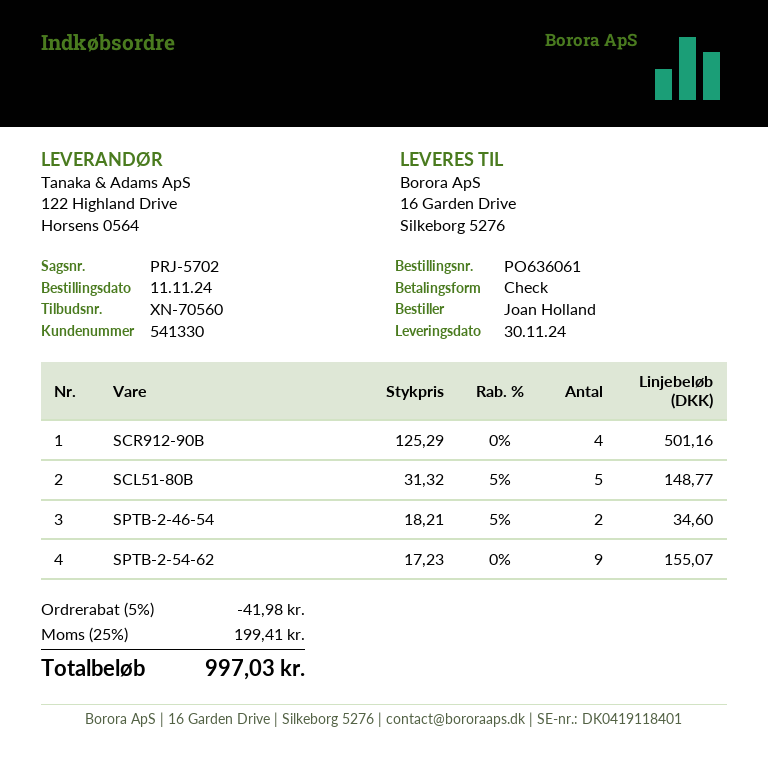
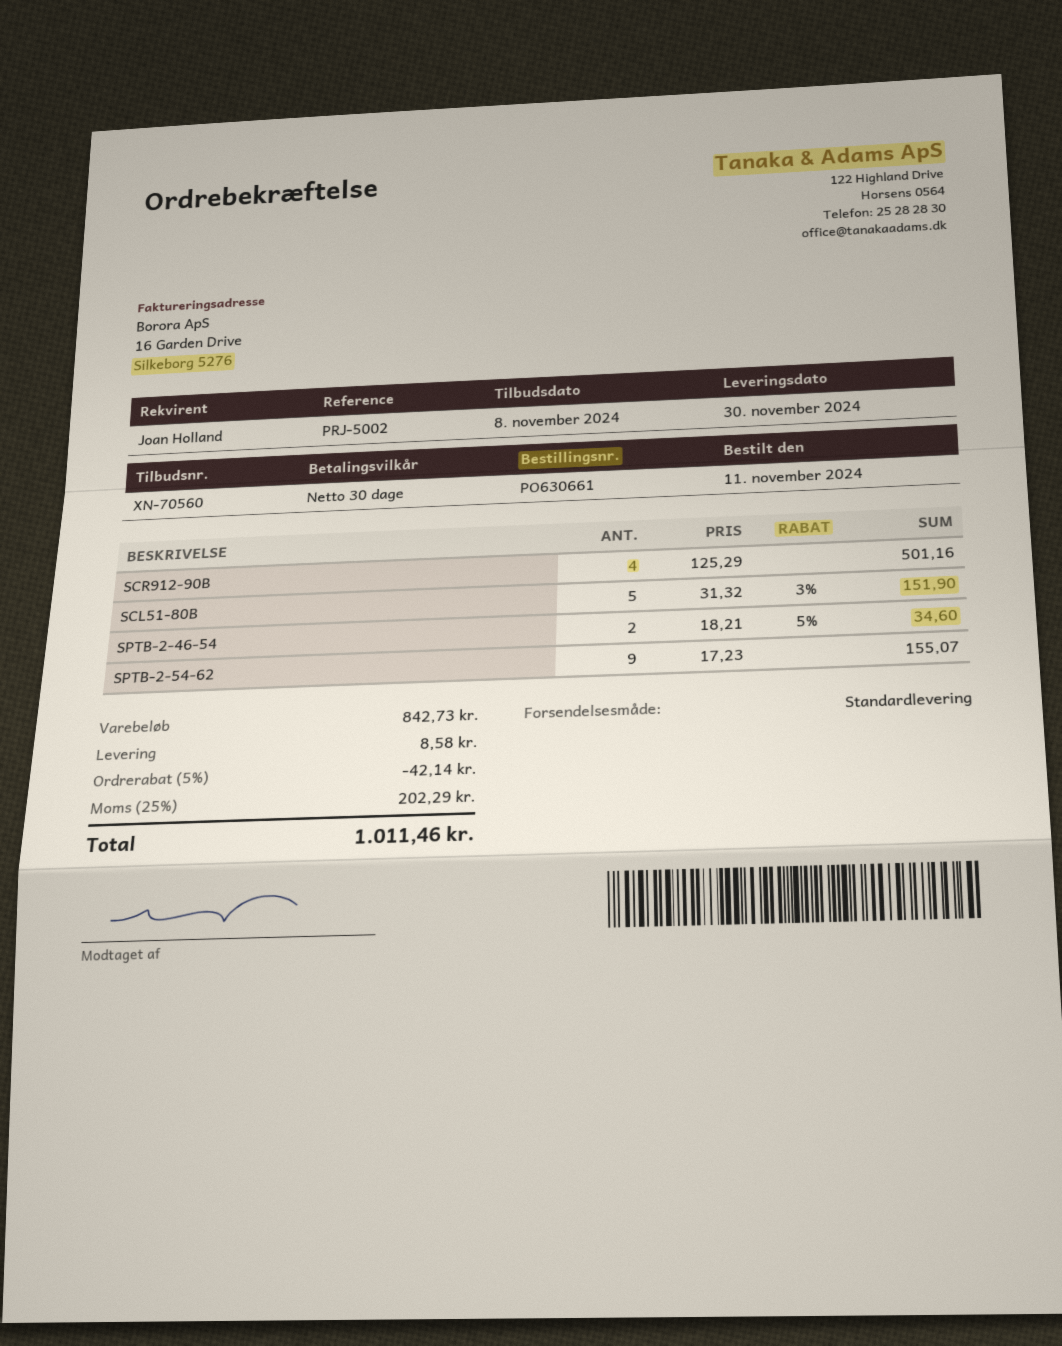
order number: PO636061 -> PO630661
reference: PRJ-5702 -> PRJ-5002
SCL51-80B: 5 x 31.32 - 5% = 148.77 -> 5 x 31.32 - 3% = 151.90
discount: 5% = 41.98 -> 5% = 42.14
shipping: none -> 8.58
tax: 25% = 199.41 -> 25% = 202.29
total: 997.03 -> 1011.46

